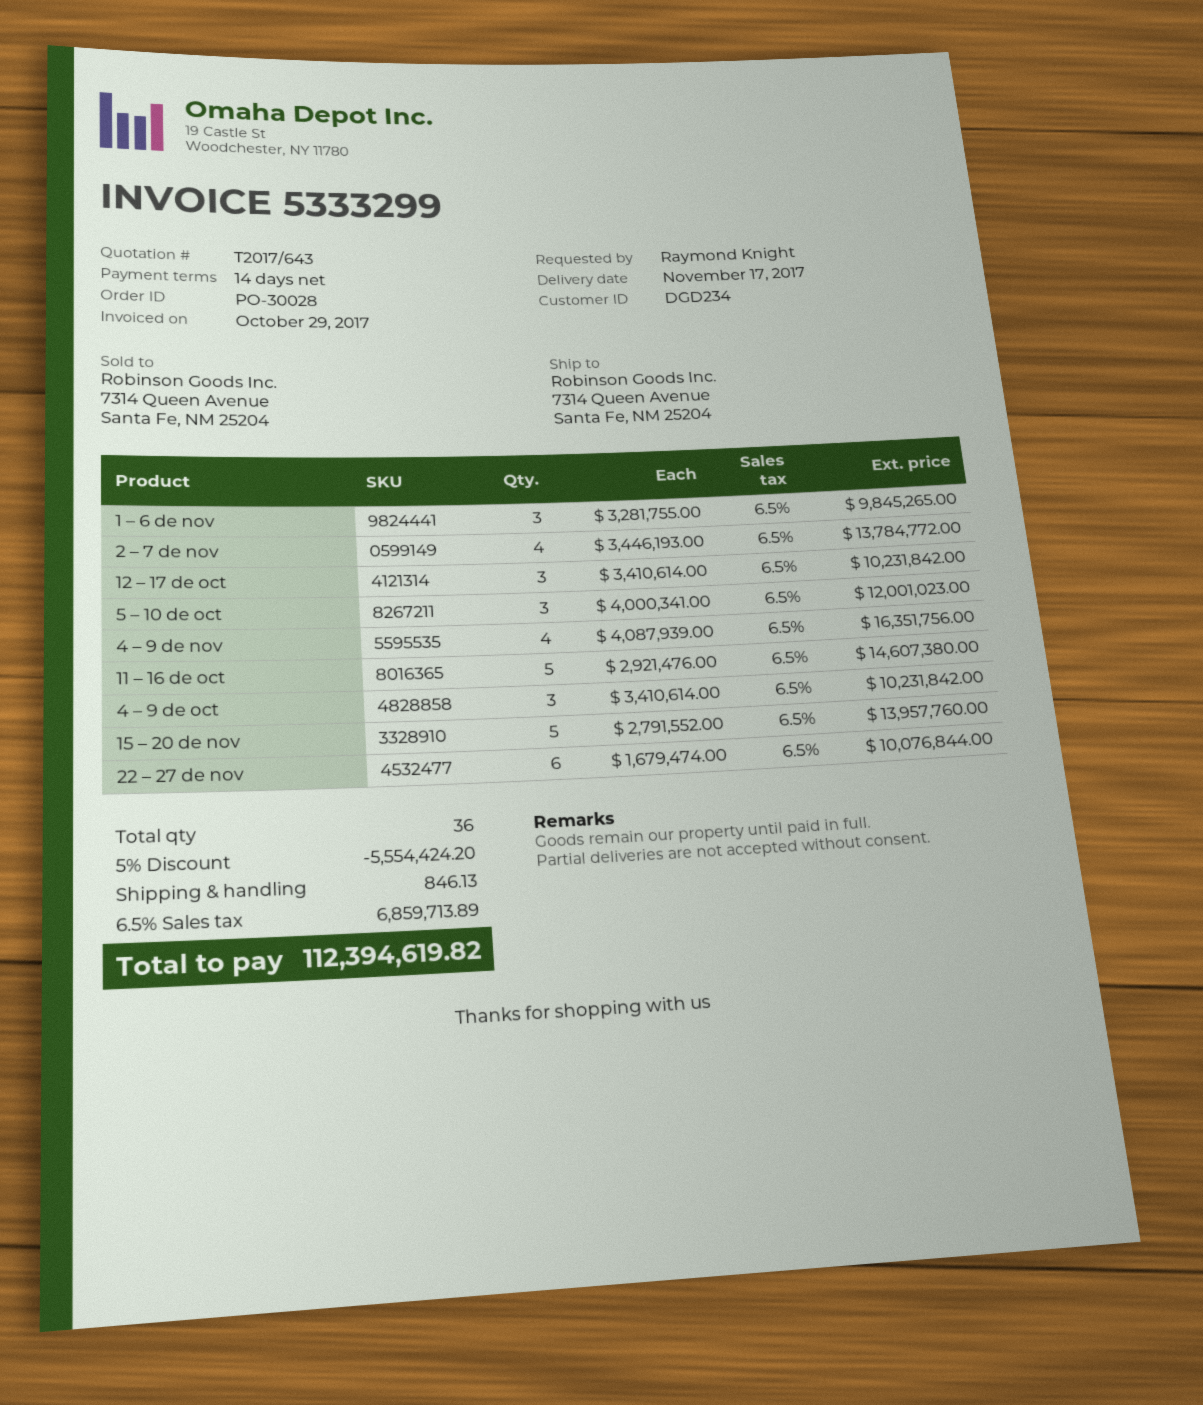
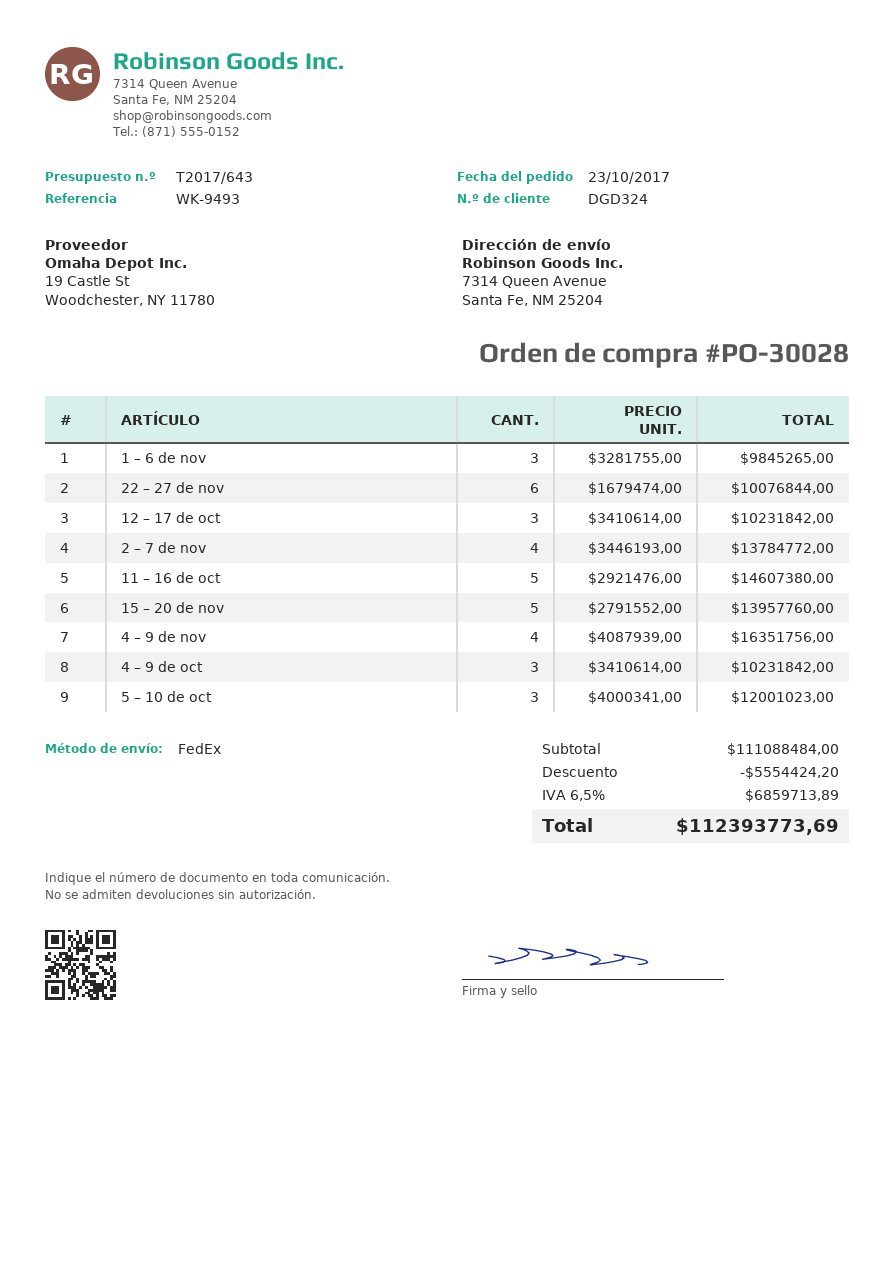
customer number: DGD234 -> DGD324
shipping: 846.13 -> none
total: 112394619.82 -> 112393773.69

